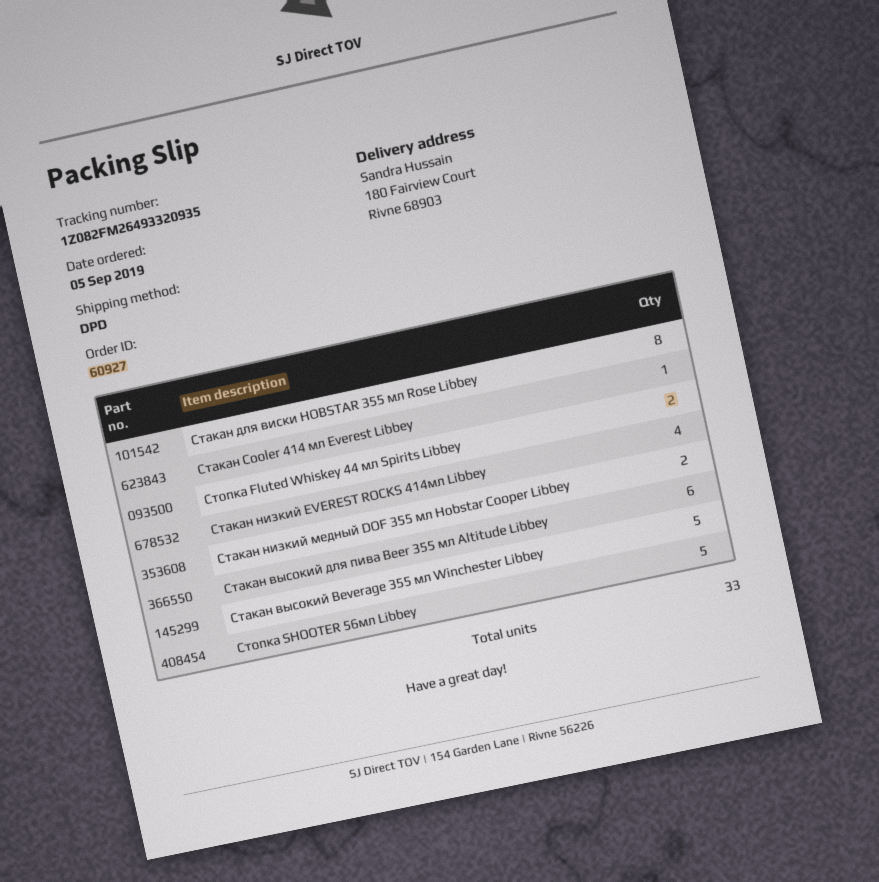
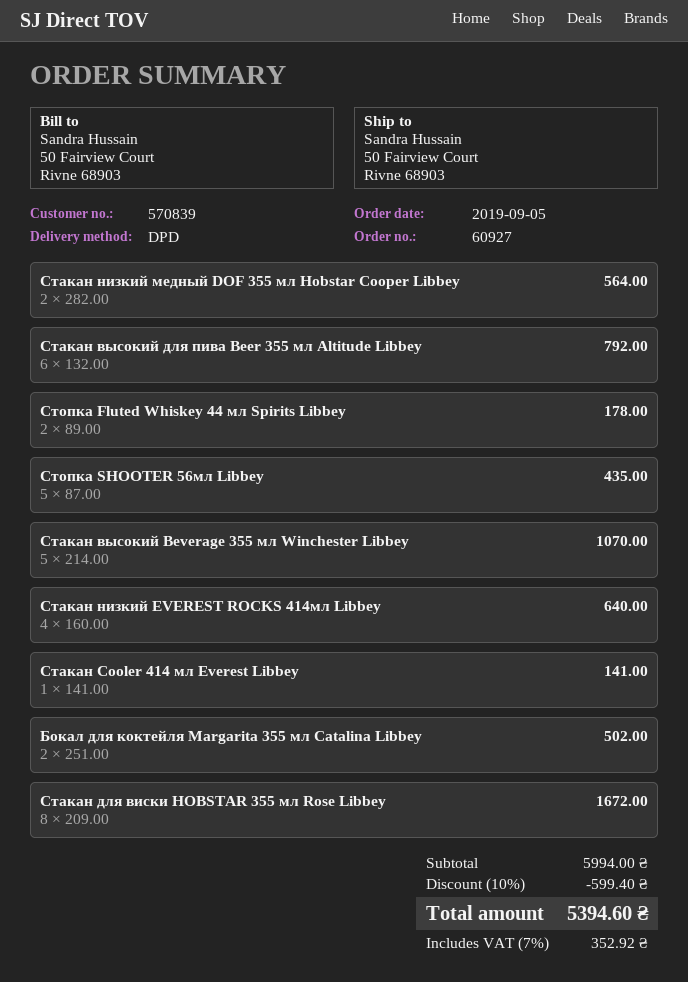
ship to: 180 Fairview Court, Rivne 68903 -> 50 Fairview Court, Rivne 68903
Бокал для коктейля Margarita 355 мл Catalina Libbey: none -> 2

